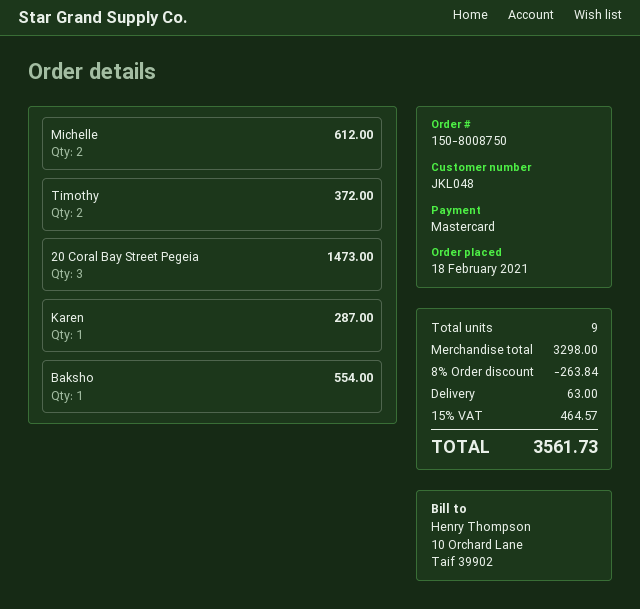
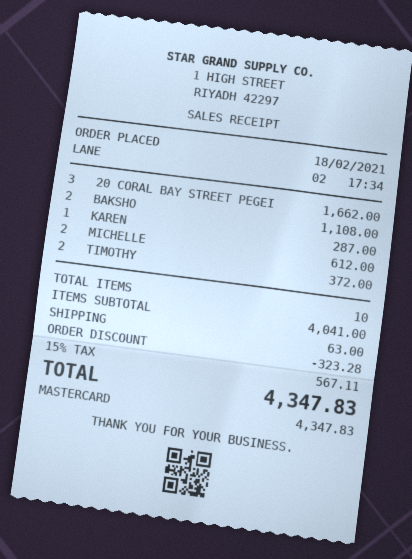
20 Coral Bay Street Pegeia: 3 for 1473.00 -> 3 for 1662.00
Baksho: 1 for 554.00 -> 2 for 1108.00
total quantity: 9 -> 10
subtotal: 3298.00 -> 4041.00
discount: 263.84 -> 323.28
tax: 15% = 464.57 -> 15% = 567.11
total: 3561.73 -> 4347.83

